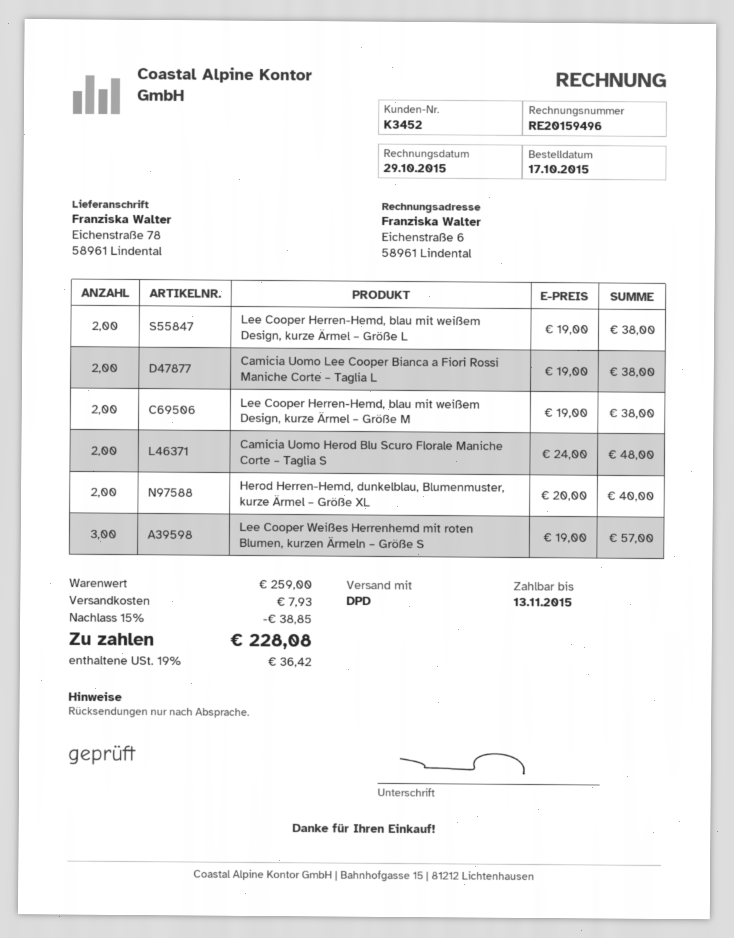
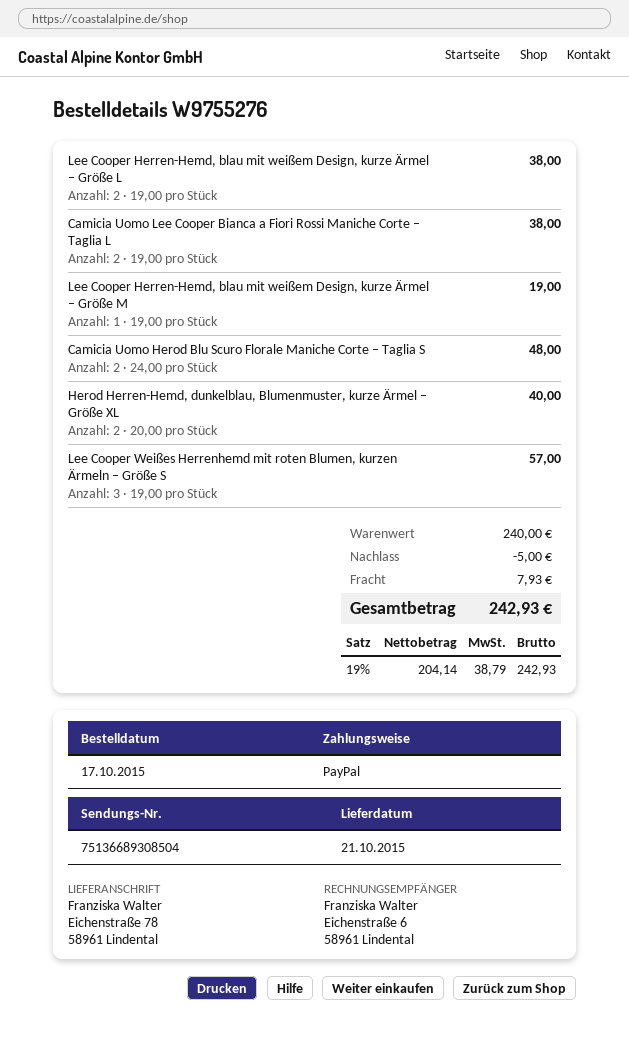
Lee Cooper Herren-Hemd, blau mit weißem Design, kurze Ärmel – Größe M: 2 x 19.00 = 38.00 -> 1 x 19.00 = 19.00
subtotal: 259.00 -> 240.00
discount: 38.85 -> 5.00
tax: 19% = 36.42 -> 19% = 38.79
total: 228.08 -> 242.93

